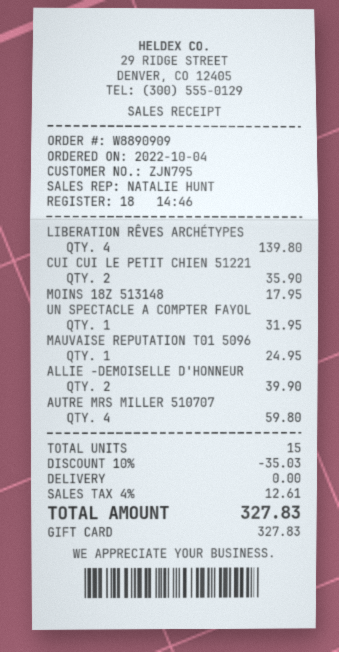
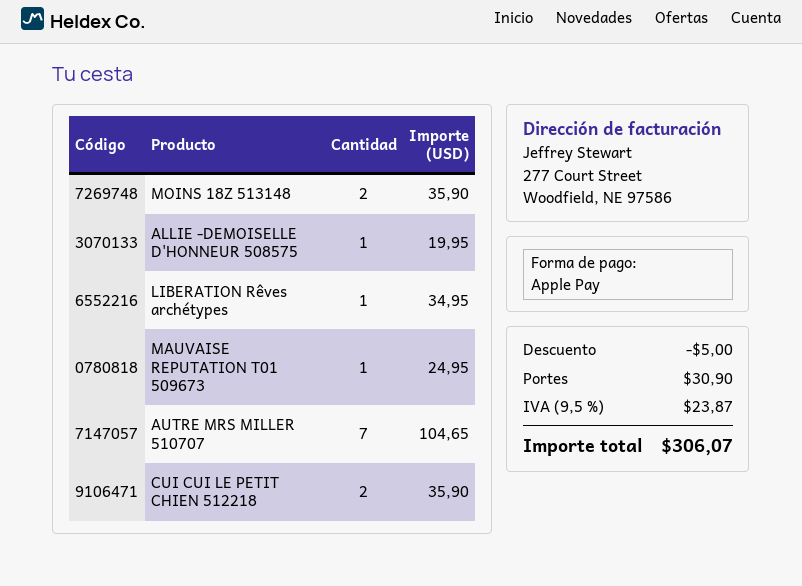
payment method: gift card -> Apple Pay
LIBERATION RÊVES ARCHÉTYPES: 4 for 139.80 -> 1 for 34.95
MOINS 18Z 513148: 1 for 17.95 -> 2 for 35.90
UN SPECTACLE A COMPTER FAYOL: 1 for 31.95 -> none
ALLIE -DEMOISELLE D'HONNEUR: 2 for 39.90 -> 1 for 19.95
AUTRE MRS MILLER 510707: 4 for 59.80 -> 7 for 104.65
discount: 35.03 -> 5.00
shipping: 0.00 -> 30.90
tax: 4% = 12.61 -> 9.5% = 23.87
total: 327.83 -> 306.07

